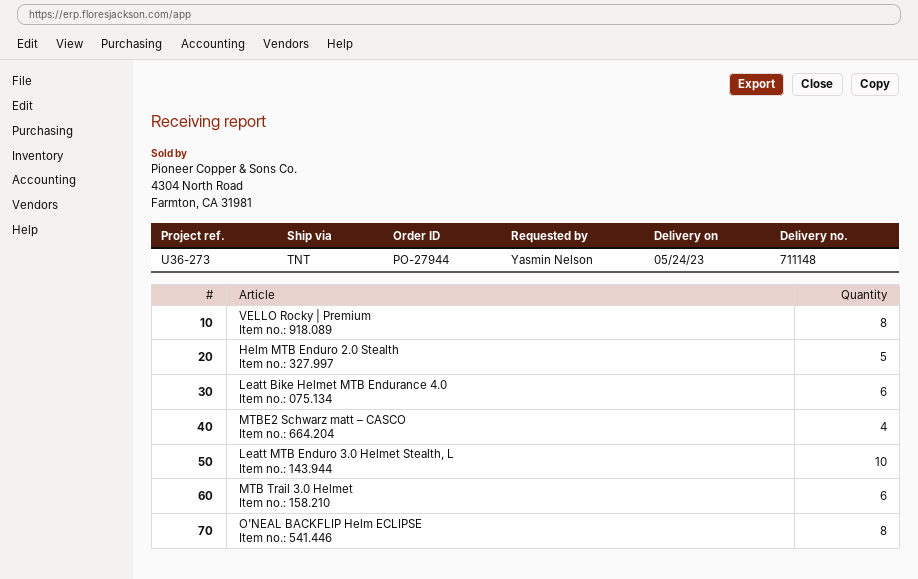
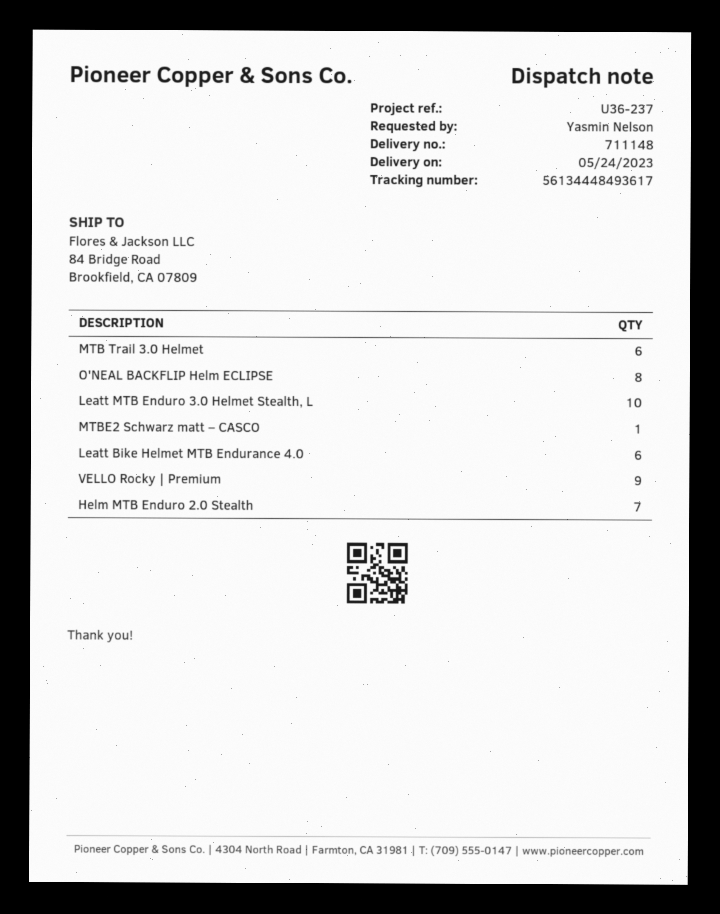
reference: U36-273 -> U36-237
VELLO Rocky | Premium: 8 -> 9
Helm MTB Enduro 2.0 Stealth: 5 -> 7
MTBE2 Schwarz matt – CASCO: 4 -> 1

